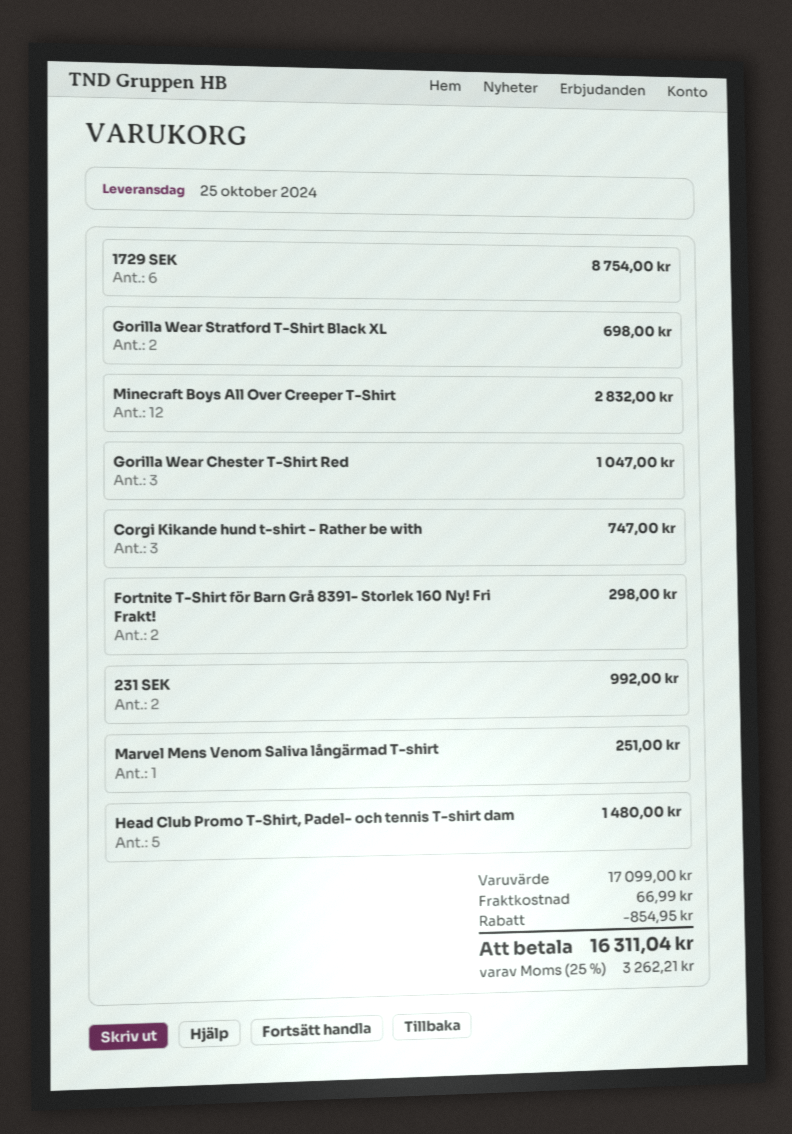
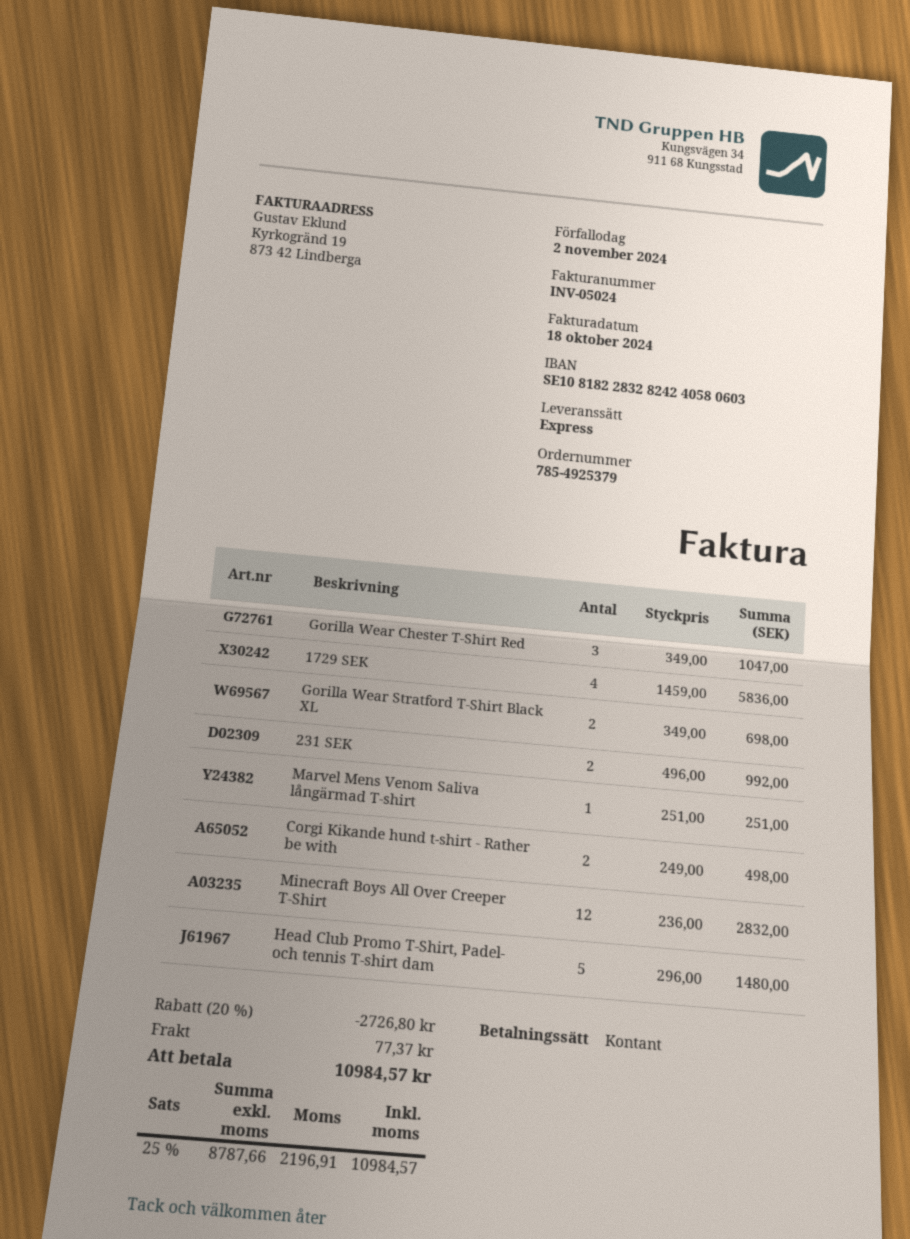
1729 SEK: 6 for 8754.00 -> 4 for 5836.00
Corgi Kikande hund t-shirt - Rather be with: 3 for 747.00 -> 2 for 498.00
Fortnite T-Shirt för Barn Grå 8391- Storlek 160 Ny! Fri Frakt!: 2 for 298.00 -> none
discount: 854.95 -> 2726.80
shipping: 66.99 -> 77.37
tax: 25% = 3262.21 -> 25% = 2196.91
total: 16311.04 -> 10984.57

